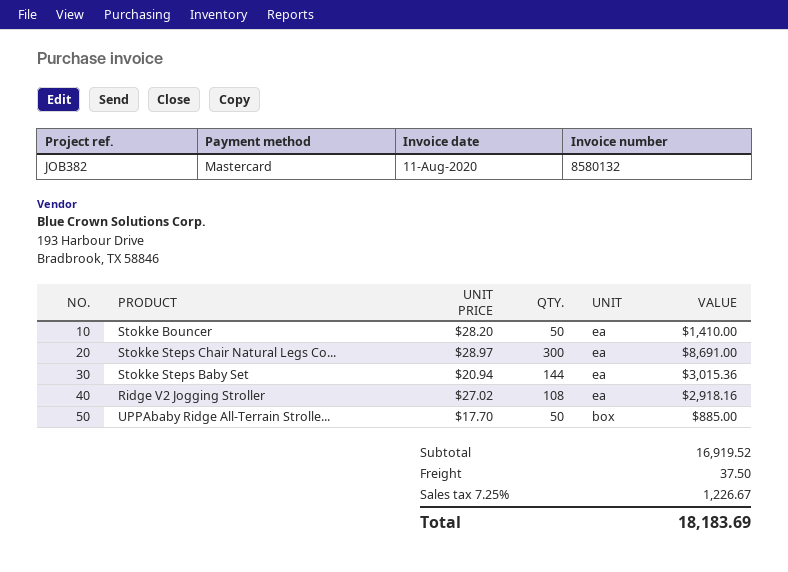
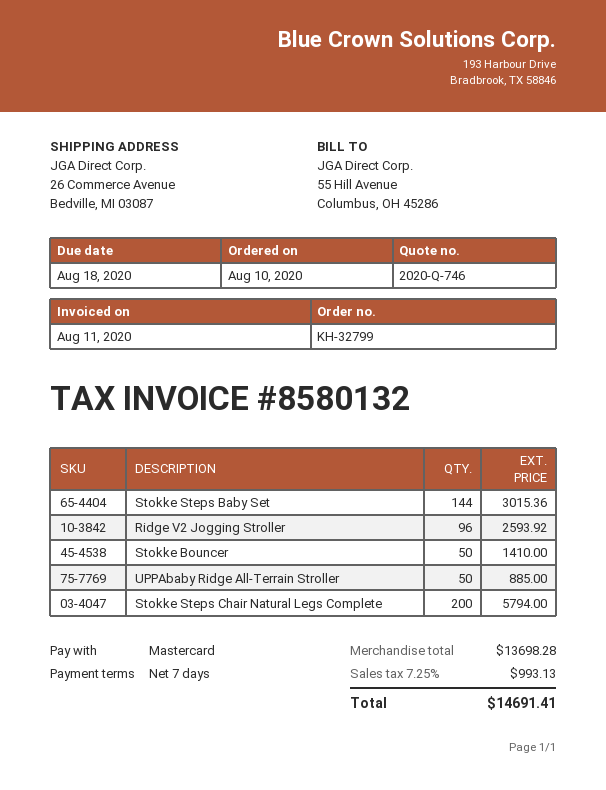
Stokke Steps Chair Natural Legs Co...: 300 for 8691.00 -> 200 for 5794.00
Ridge V2 Jogging Stroller: 108 for 2918.16 -> 96 for 2593.92
subtotal: 16919.52 -> 13698.28
shipping: 37.50 -> none
tax: 7.25% = 1226.67 -> 7.25% = 993.13
total: 18183.69 -> 14691.41

